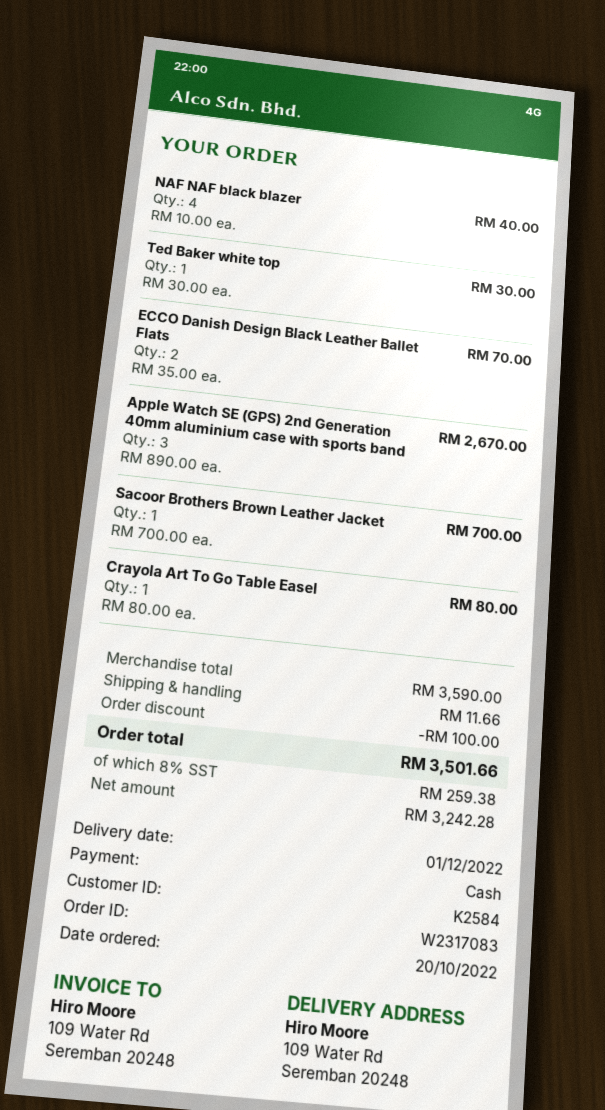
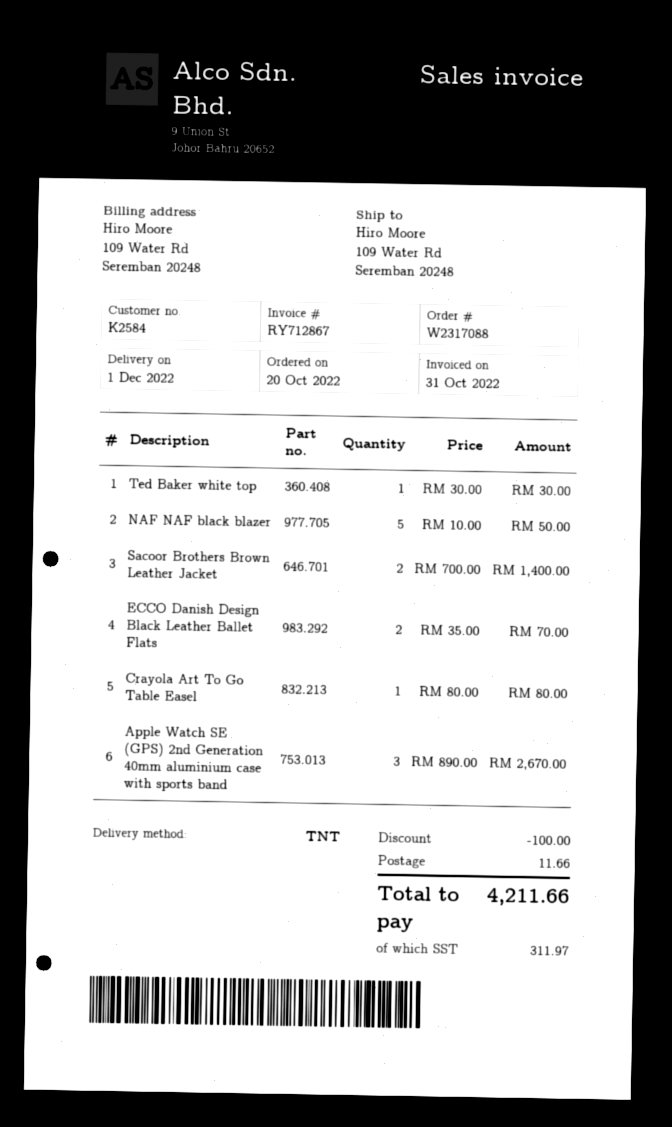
order number: W2317083 -> W2317088
NAF NAF black blazer: 4 x 10.00 = 40.00 -> 5 x 10.00 = 50.00
Sacoor Brothers Brown Leather Jacket: 1 x 700.00 = 700.00 -> 2 x 700.00 = 1400.00
tax: 259.38 -> 311.97
total: 3501.66 -> 4211.66

